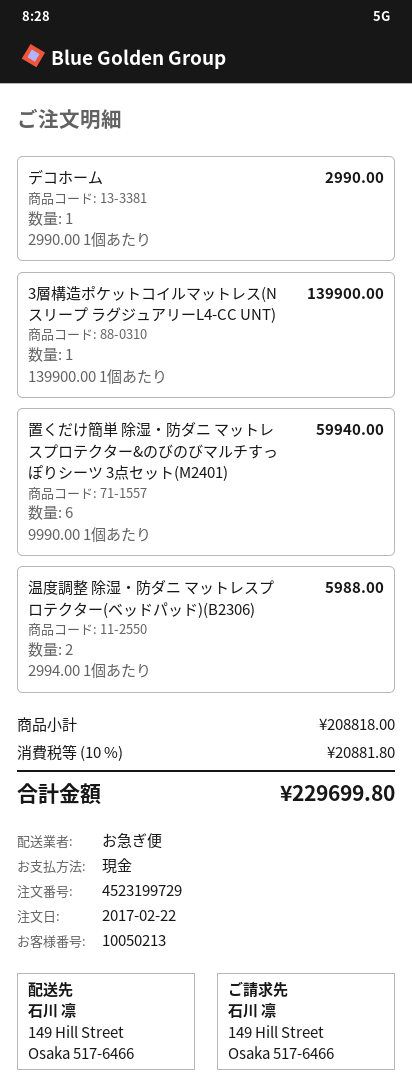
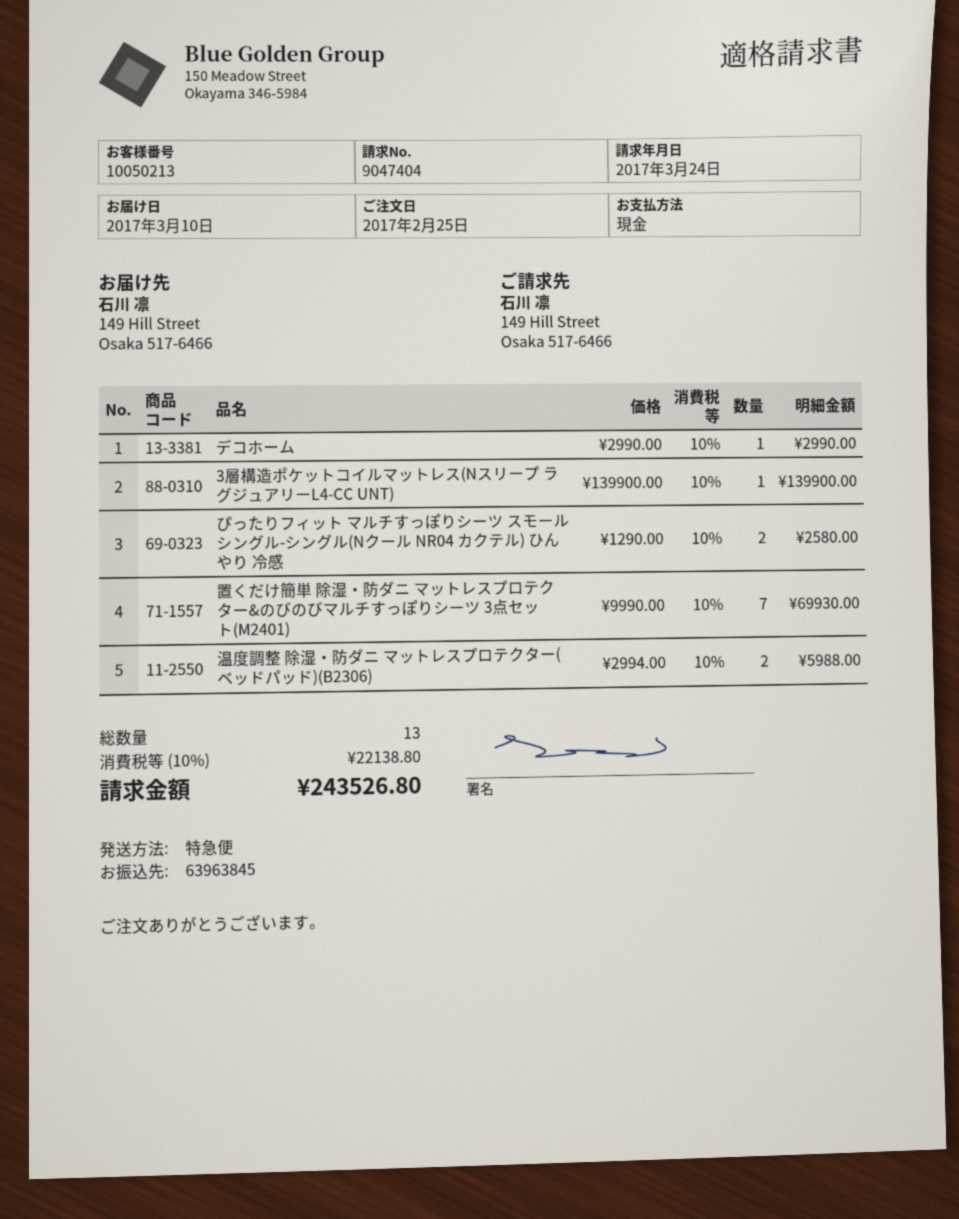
order date: 2017-02-22 -> 2017-02-25
置くだけ簡単 除湿・防ダニ マットレスプロテクター&のびのびマルチすっぽりシーツ 3点セット(M2401): 6 x 9990.00 = 59940.00 -> 7 x 9990.00 = 69930.00
ぴったりフィット マルチすっぽりシーツ スモールシングル-シングル(Nクール NR04 カクテル) ひんやり 冷感: none -> 2 x 1290.00 = 2580.00
tax: 10% = 20881.80 -> 10% = 22138.80
total: 229699.80 -> 243526.80

